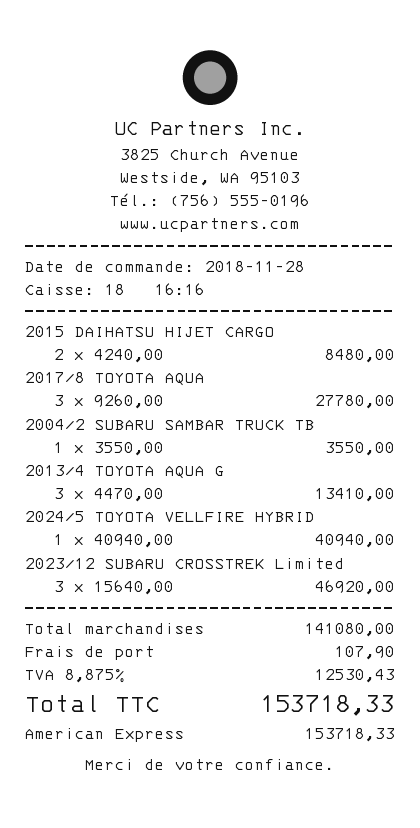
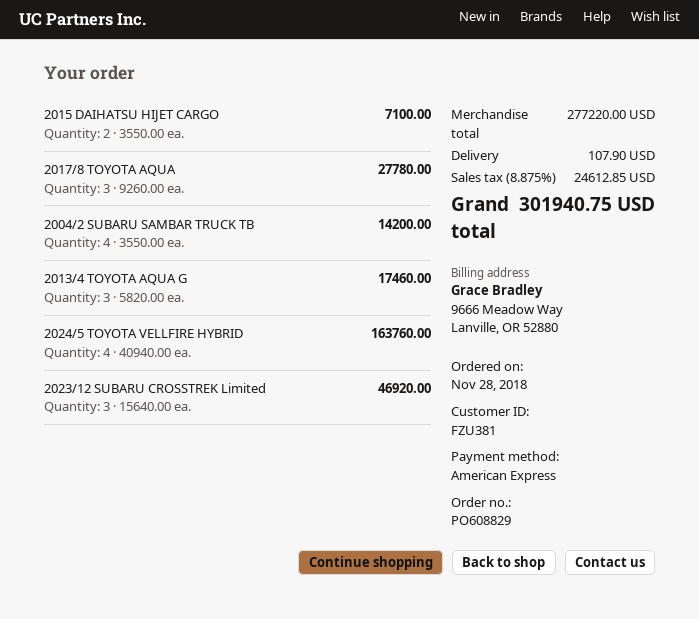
2015 DAIHATSU HIJET CARGO: 2 x 4240.00 = 8480.00 -> 2 x 3550.00 = 7100.00
2004/2 SUBARU SAMBAR TRUCK TB: 1 x 3550.00 = 3550.00 -> 4 x 3550.00 = 14200.00
2013/4 TOYOTA AQUA G: 3 x 4470.00 = 13410.00 -> 3 x 5820.00 = 17460.00
2024/5 TOYOTA VELLFIRE HYBRID: 1 x 40940.00 = 40940.00 -> 4 x 40940.00 = 163760.00
subtotal: 141080.00 -> 277220.00
tax: 8.875% = 12530.43 -> 8.875% = 24612.85
total: 153718.33 -> 301940.75

